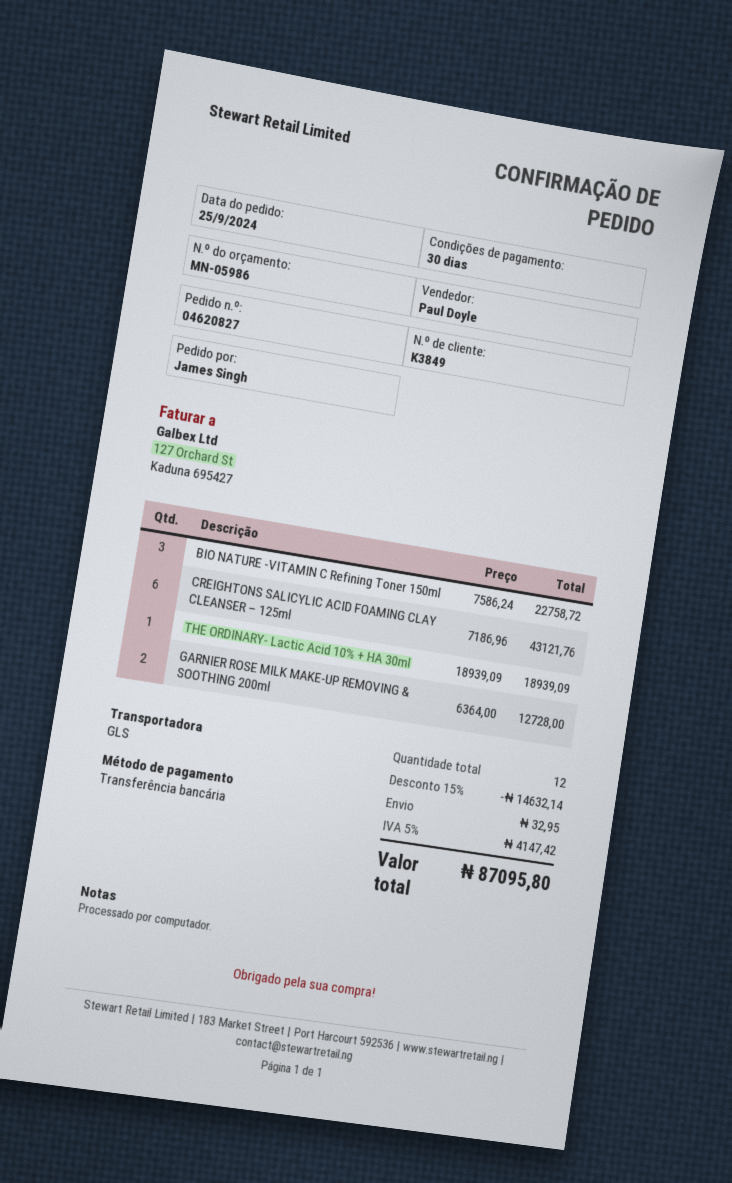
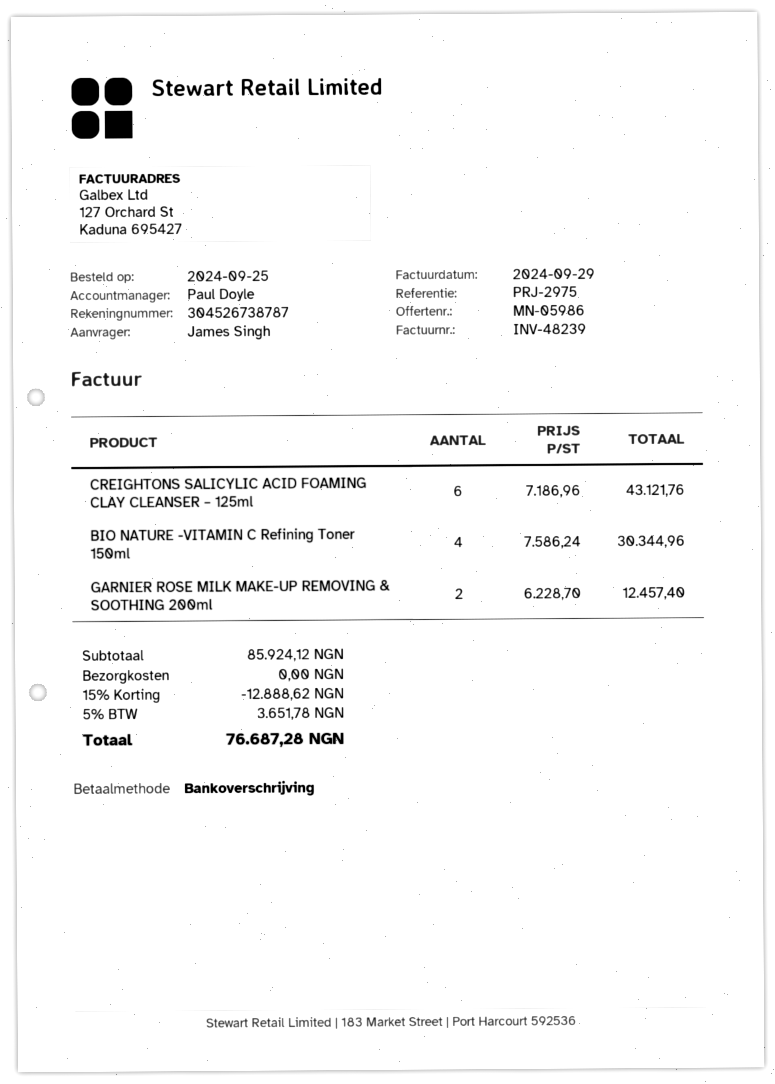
BIO NATURE -VITAMIN C Refining Toner 150ml: 3 x 7586.24 = 22758.72 -> 4 x 7586.24 = 30344.96
THE ORDINARY- Lactic Acid 10% + HA 30ml: 1 x 18939.09 = 18939.09 -> none
GARNIER ROSE MILK MAKE-UP REMOVING & SOOTHING 200ml: 2 x 6364.00 = 12728.00 -> 2 x 6228.70 = 12457.40
discount: 15% = 14632.14 -> 15% = 12888.62
shipping: 32.95 -> 0.00
tax: 5% = 4147.42 -> 5% = 3651.78
total: 87095.80 -> 76687.28

